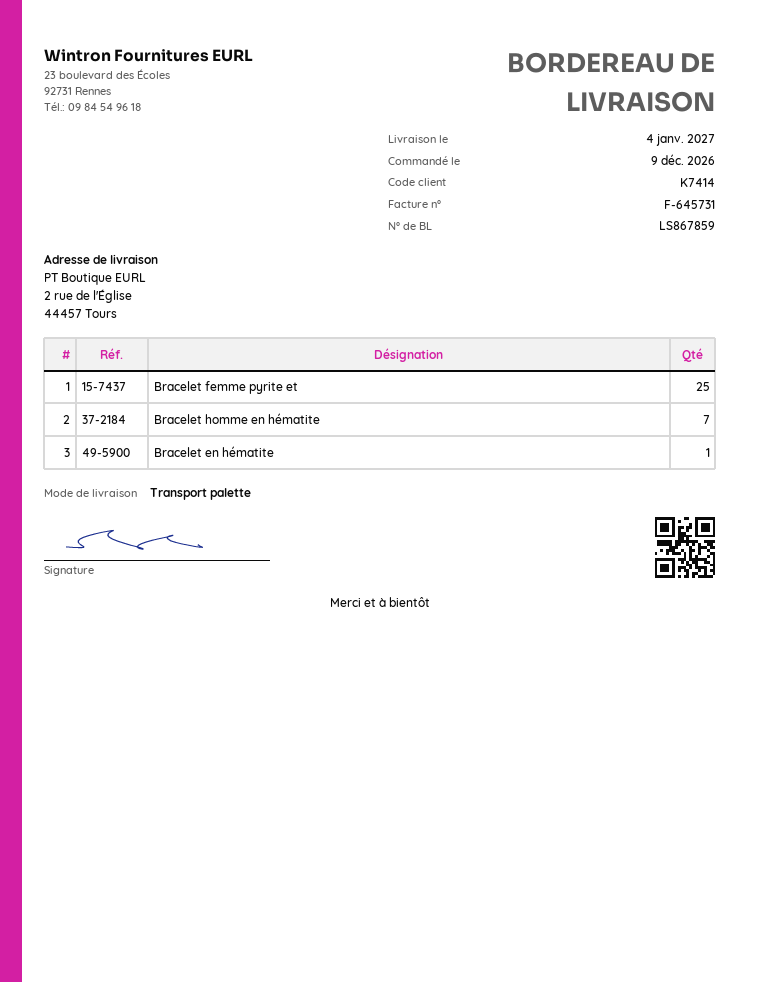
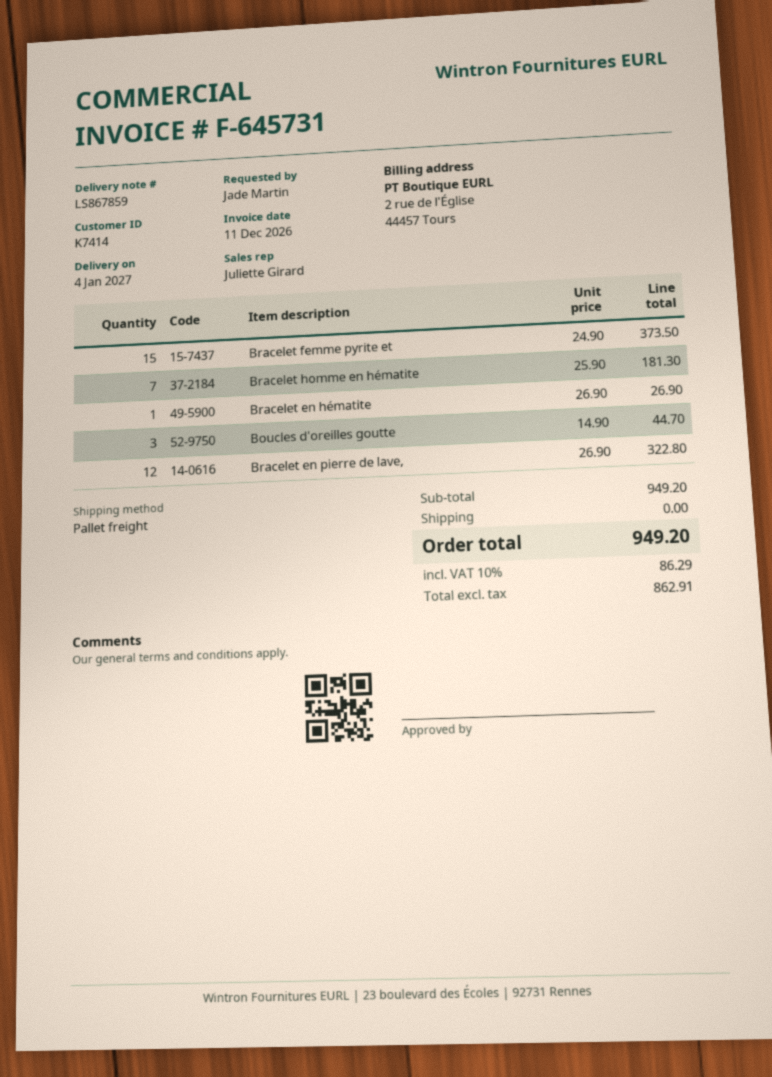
Bracelet femme pyrite et: 25 -> 15
Boucles d'oreilles goutte: none -> 3
Bracelet en pierre de lave,: none -> 12

